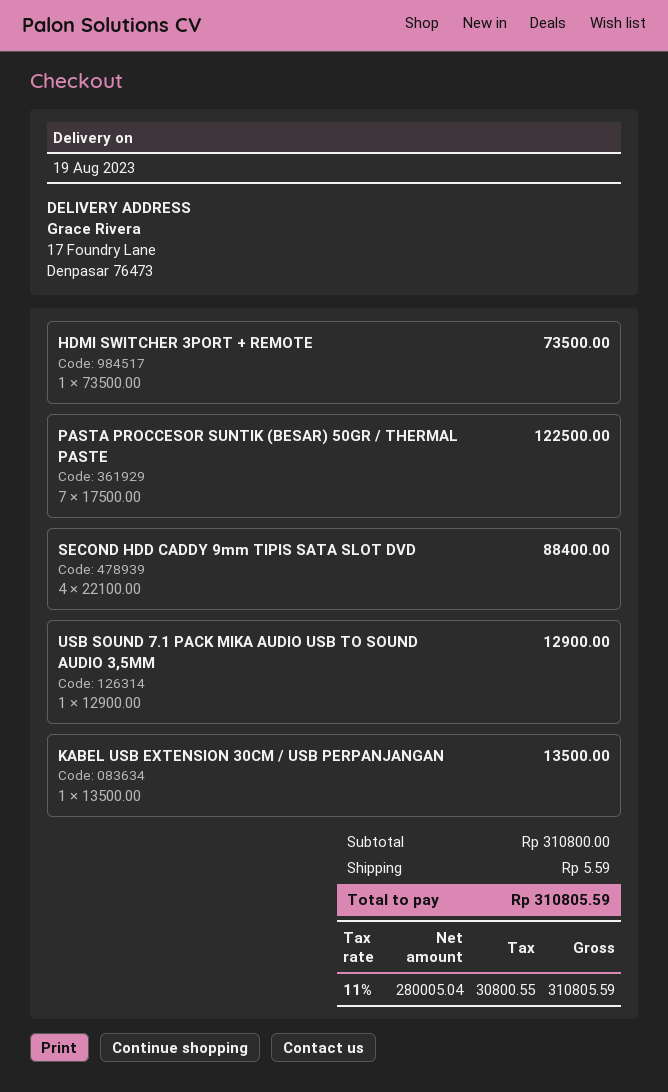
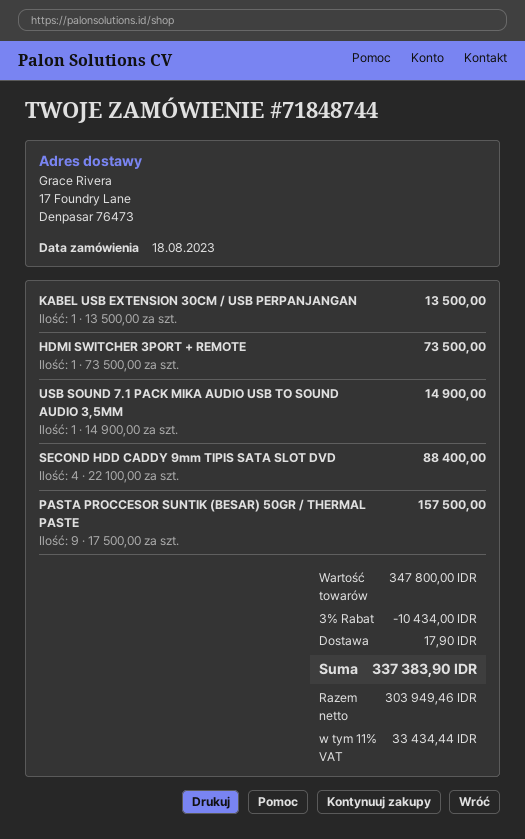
PASTA PROCCESOR SUNTIK (BESAR) 50GR / THERMAL PASTE: 7 x 17500.00 = 122500.00 -> 9 x 17500.00 = 157500.00
USB SOUND 7.1 PACK MIKA AUDIO USB TO SOUND AUDIO 3,5MM: 1 x 12900.00 = 12900.00 -> 1 x 14900.00 = 14900.00
subtotal: 310800.00 -> 347800.00
discount: none -> 3% = 10434.00
shipping: 5.59 -> 17.90
net: 280005.04 -> 303949.46
tax: 11% = 30800.55 -> 11% = 33434.44
total: 310805.59 -> 337383.90

